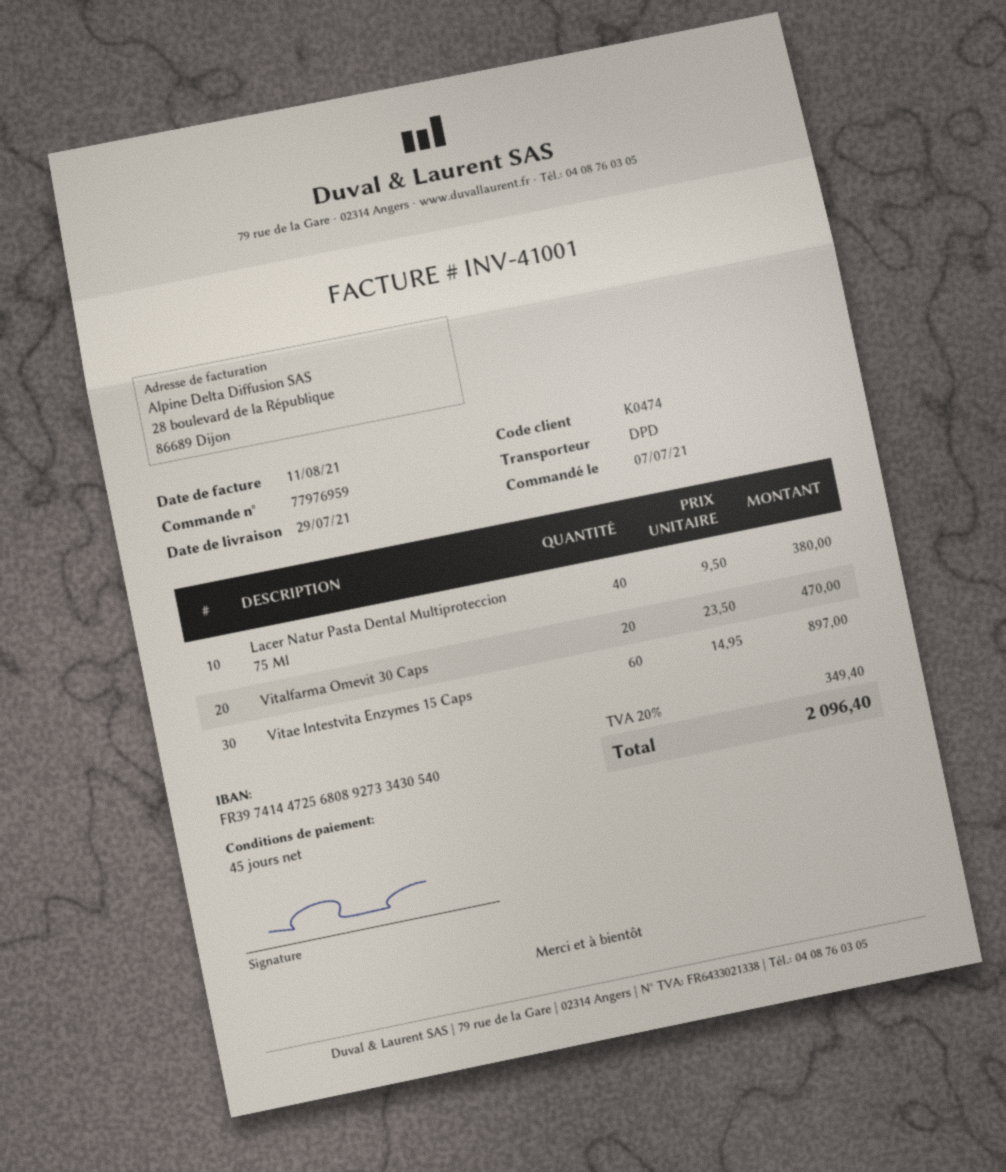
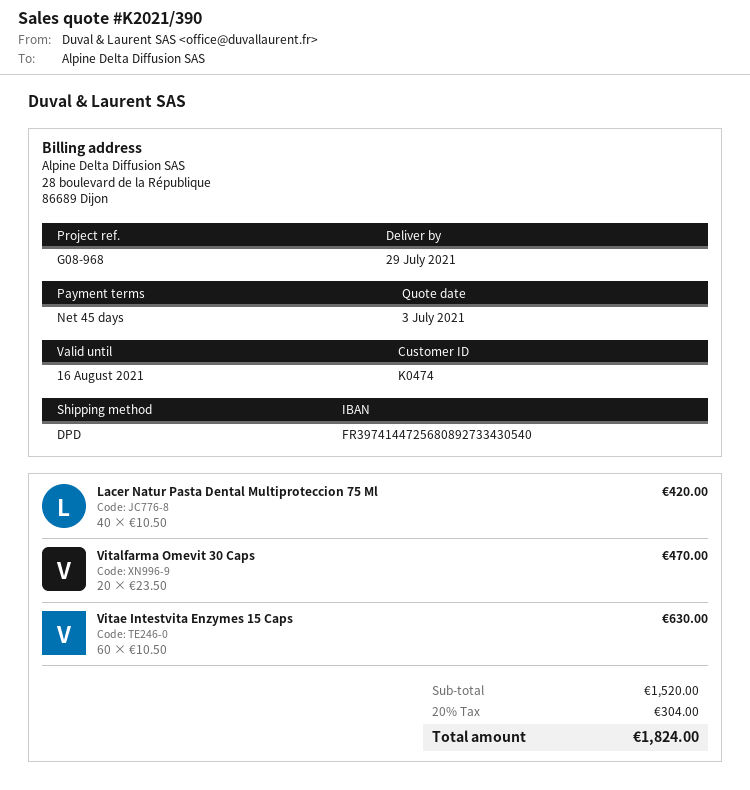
Lacer Natur Pasta Dental Multiproteccion 75 Ml: 40 x 9.50 = 380.00 -> 40 x 10.50 = 420.00
Vitae Intestvita Enzymes 15 Caps: 60 x 14.95 = 897.00 -> 60 x 10.50 = 630.00
tax: 20% = 349.40 -> 20% = 304.00
total: 2096.40 -> 1824.00

